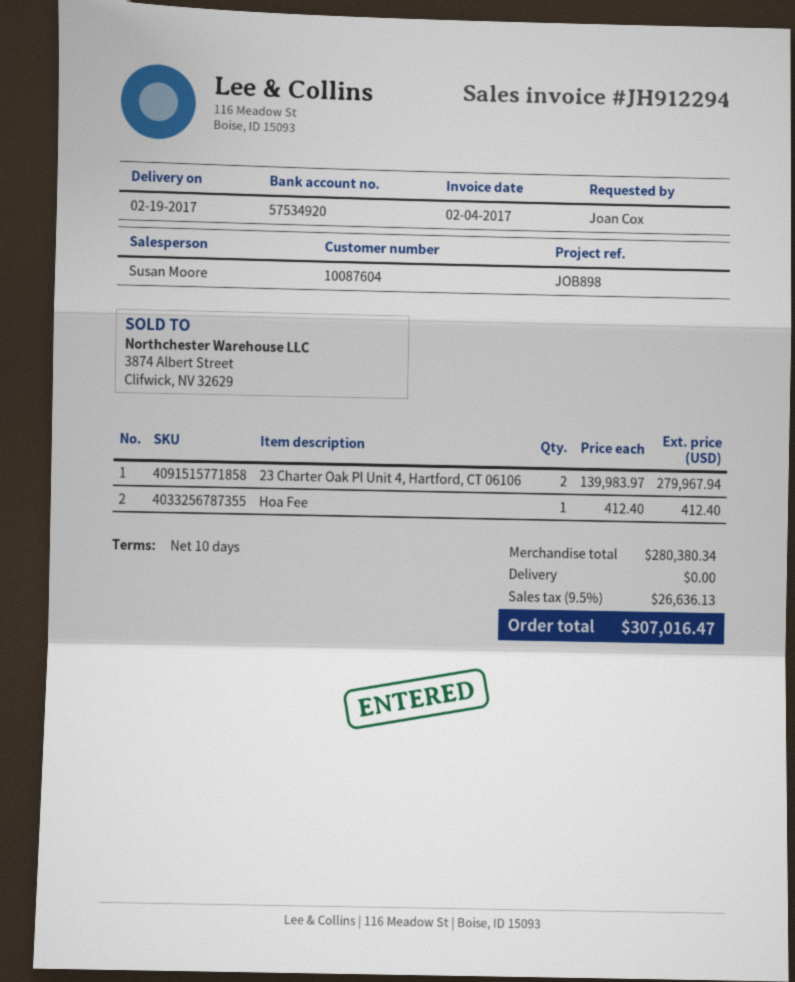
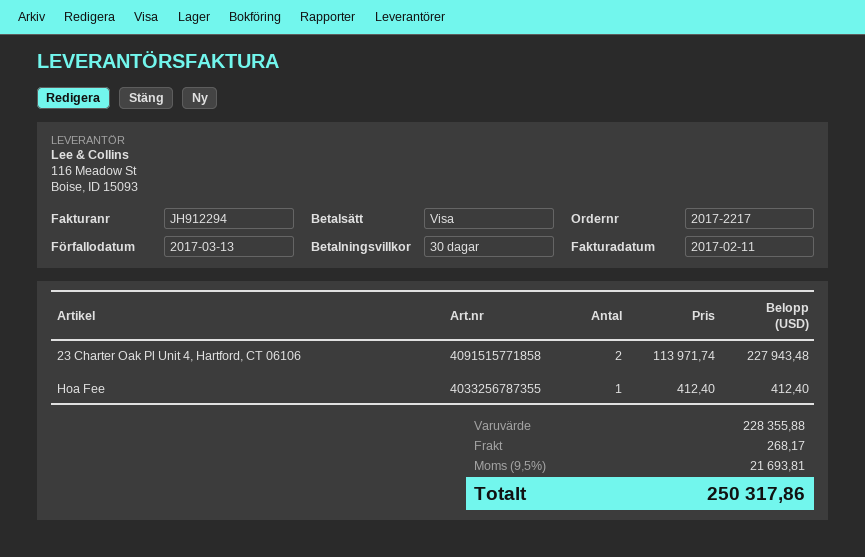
invoice date: 2017-02-04 -> 2017-02-11
payment terms: 10 days -> 30 days
23 Charter Oak Pl Unit 4, Hartford, CT 06106: 2 x 139983.97 = 279967.94 -> 2 x 113971.74 = 227943.48
subtotal: 280380.34 -> 228355.88
shipping: 0.00 -> 268.17
tax: 9.5% = 26636.13 -> 9.5% = 21693.81
total: 307016.47 -> 250317.86

